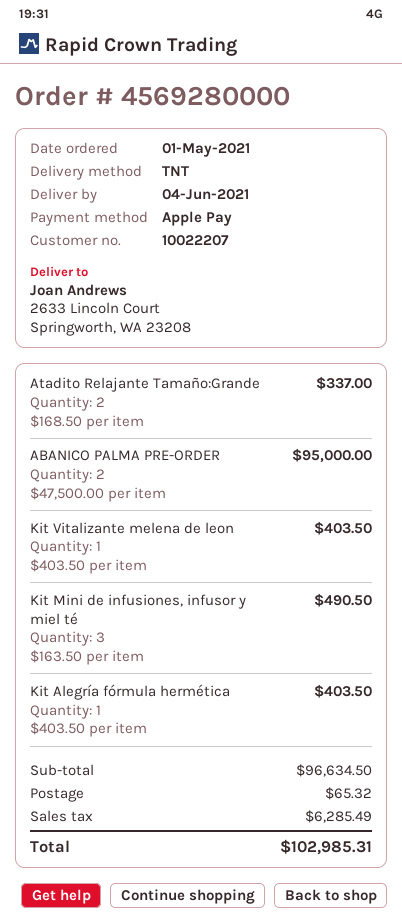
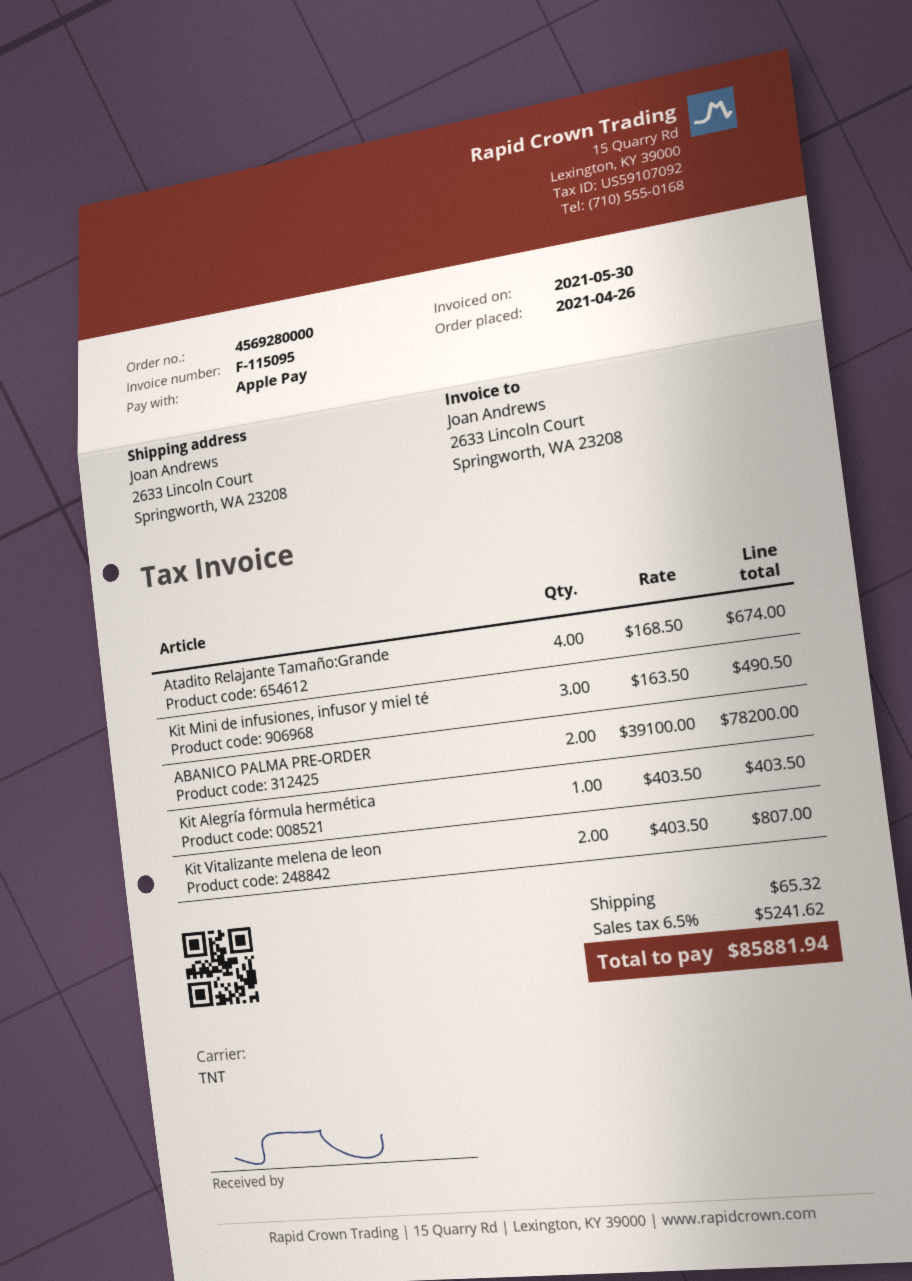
order date: 2021-05-01 -> 2021-04-26
Atadito Relajante Tamaño:Grande: 2 x 168.50 = 337.00 -> 4 x 168.50 = 674.00
ABANICO PALMA PRE-ORDER: 2 x 47500.00 = 95000.00 -> 2 x 39100.00 = 78200.00
Kit Vitalizante melena de leon: 1 x 403.50 = 403.50 -> 2 x 403.50 = 807.00
tax: 6285.49 -> 5241.62
total: 102985.31 -> 85881.94

